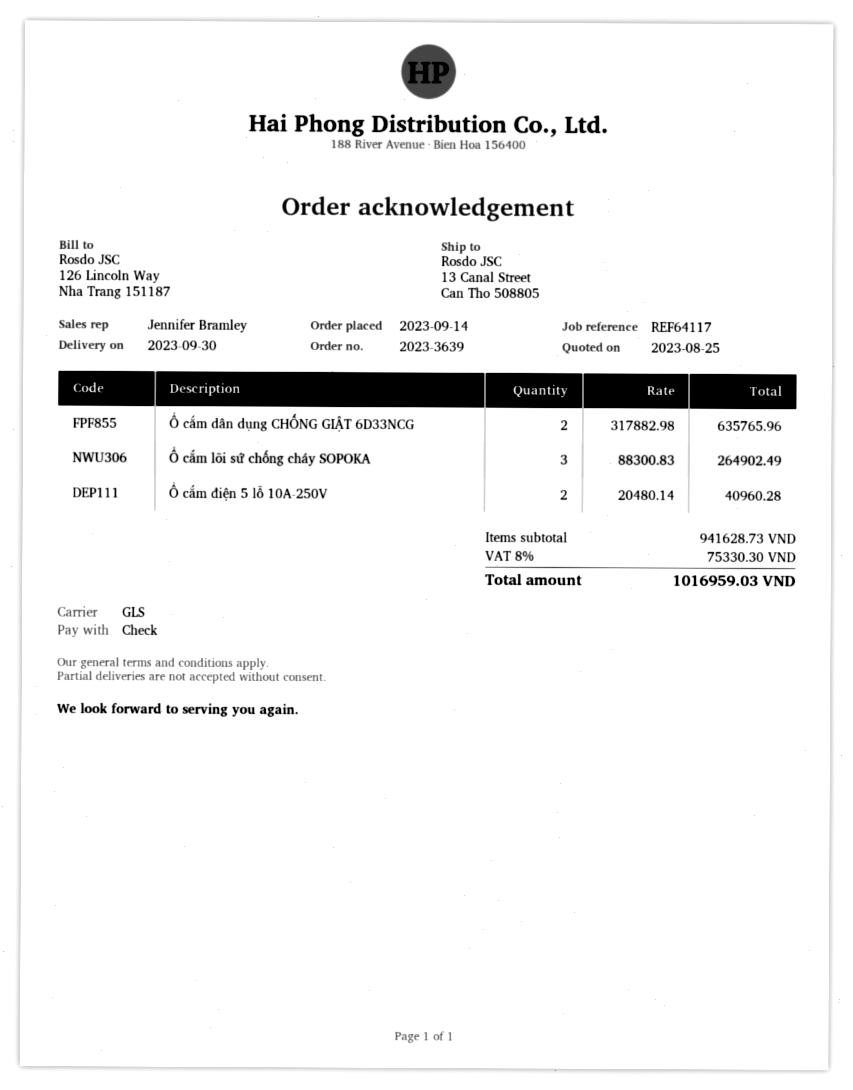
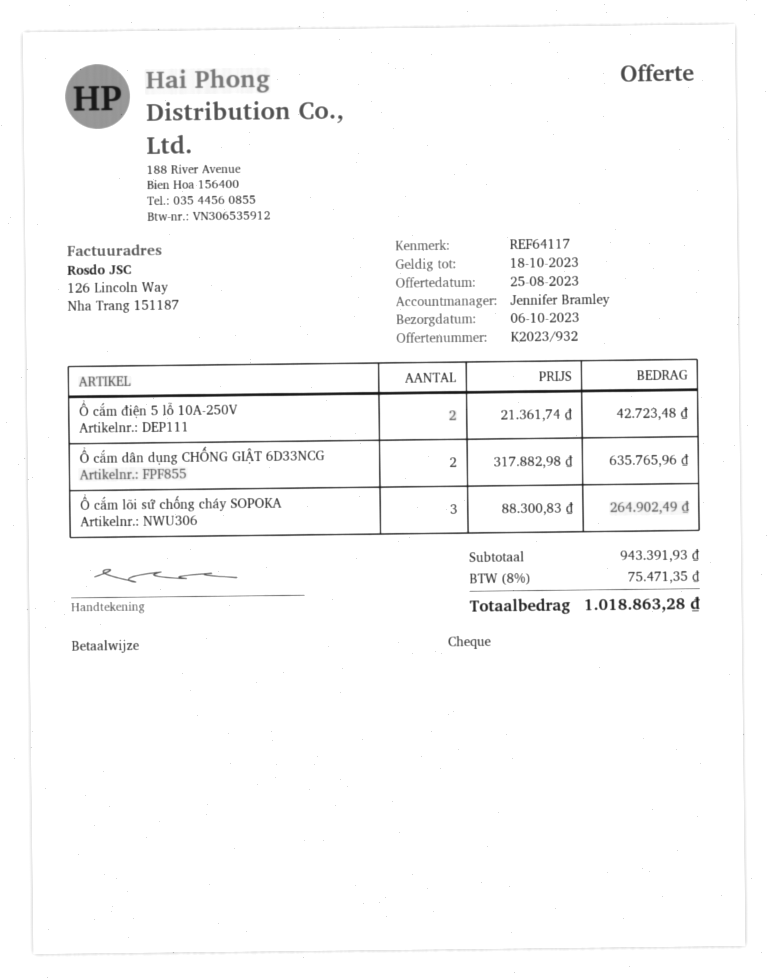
delivery date: 2023-09-30 -> 2023-10-06
Ổ cắm điện 5 lỗ 10A-250V: 2 x 20480.14 = 40960.28 -> 2 x 21361.74 = 42723.48
subtotal: 941628.73 -> 943391.93
tax: 8% = 75330.30 -> 8% = 75471.35
total: 1016959.03 -> 1018863.28

